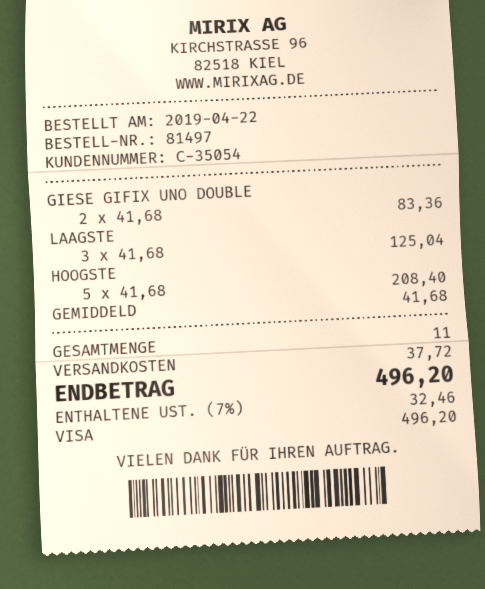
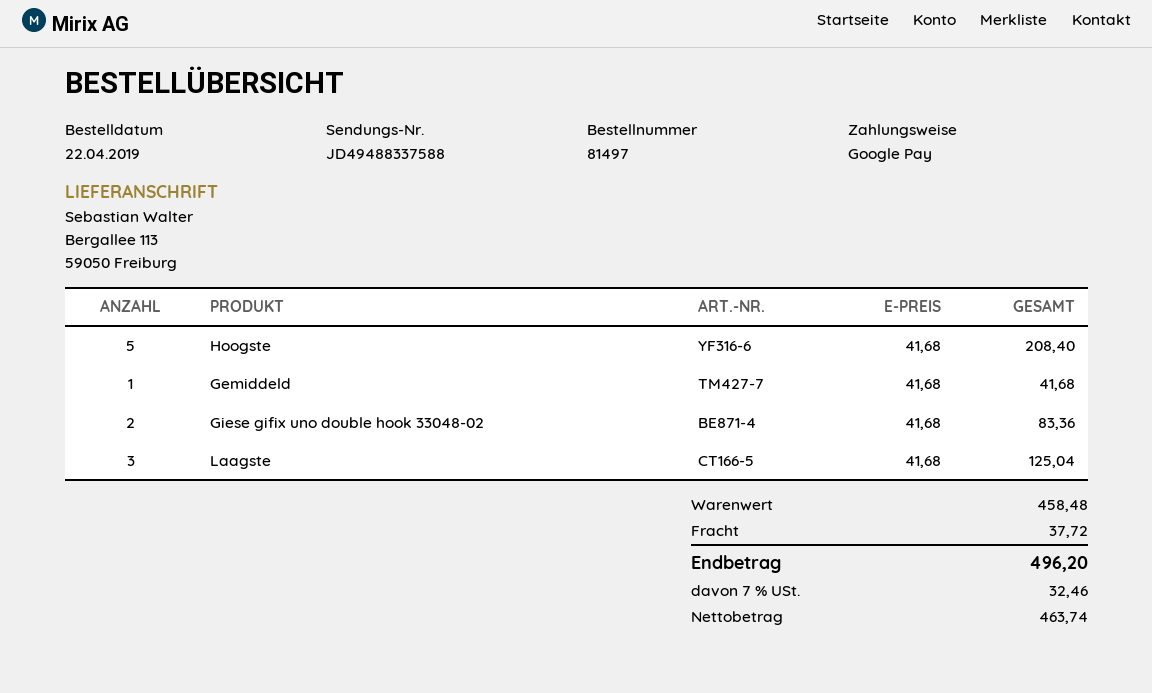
payment method: Visa -> Google Pay

